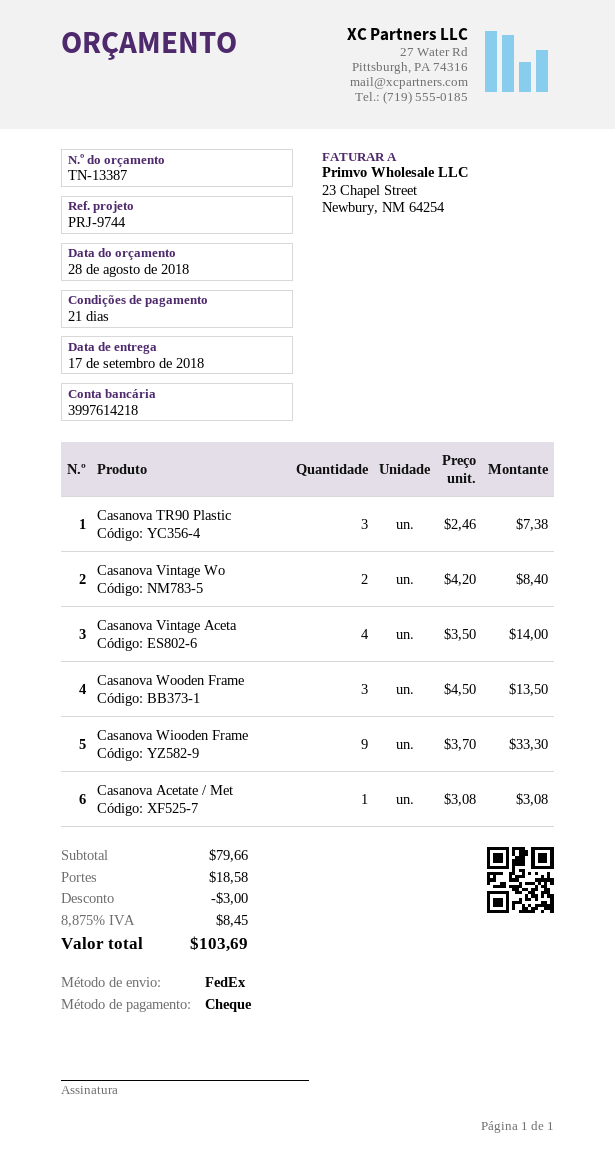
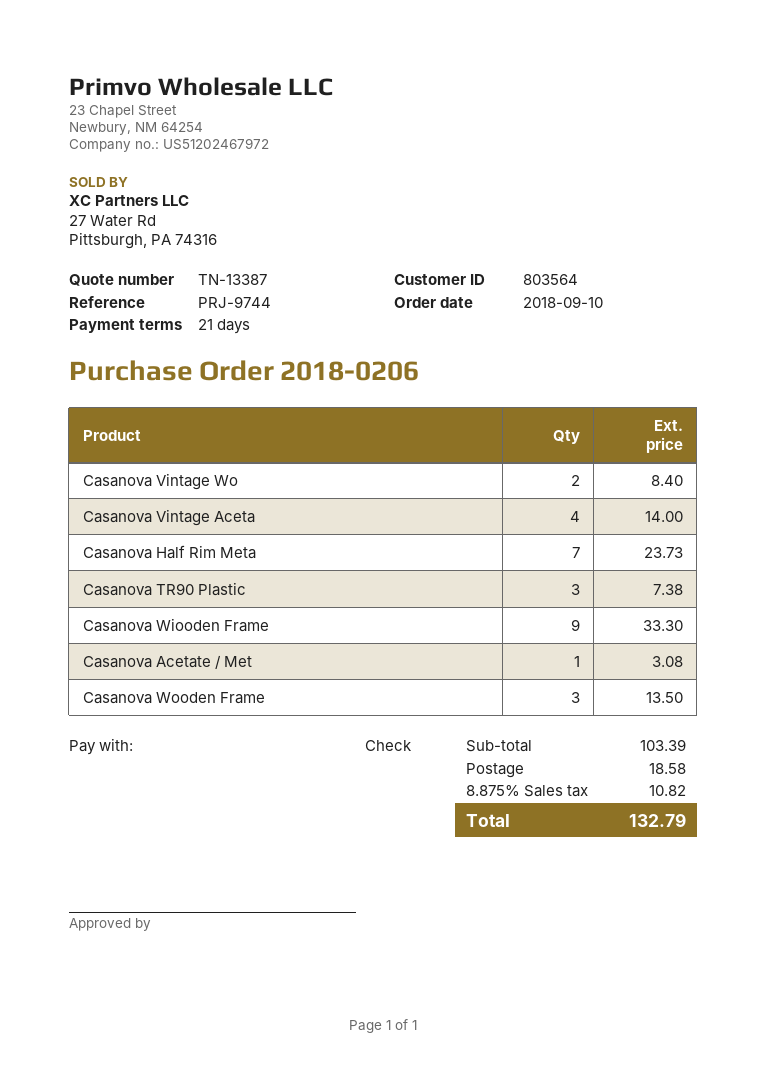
Casanova Half Rim Meta: none -> 7 for 23.73
subtotal: 79.66 -> 103.39
discount: 3.00 -> none
tax: 8.875% = 8.45 -> 8.875% = 10.82
total: 103.69 -> 132.79

